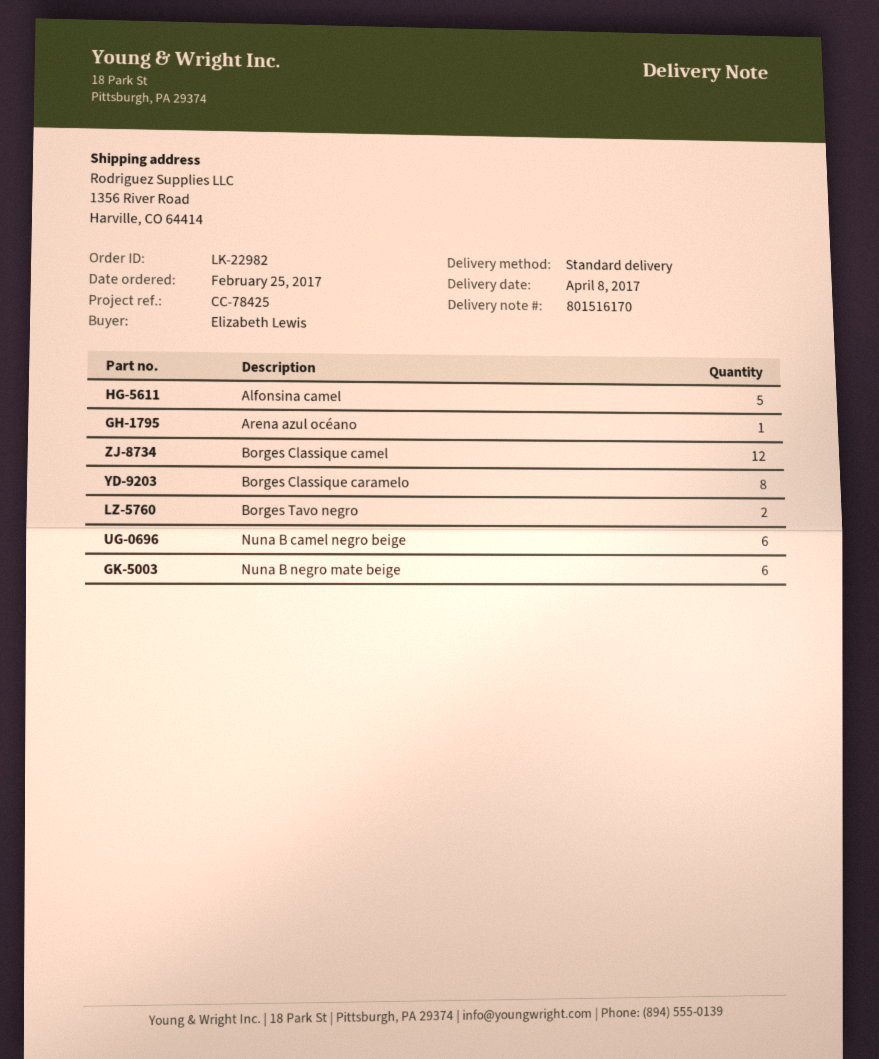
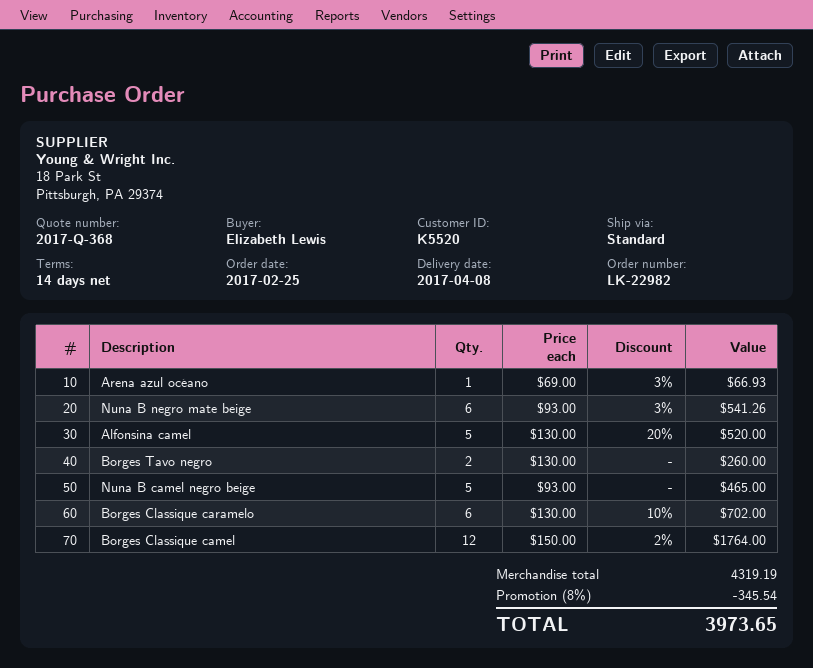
Borges Classique caramelo: 8 -> 6
Nuna B camel negro beige: 6 -> 5

